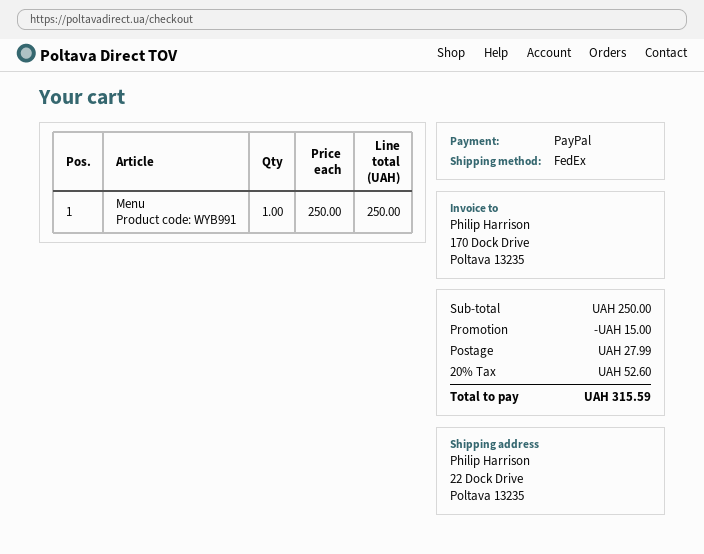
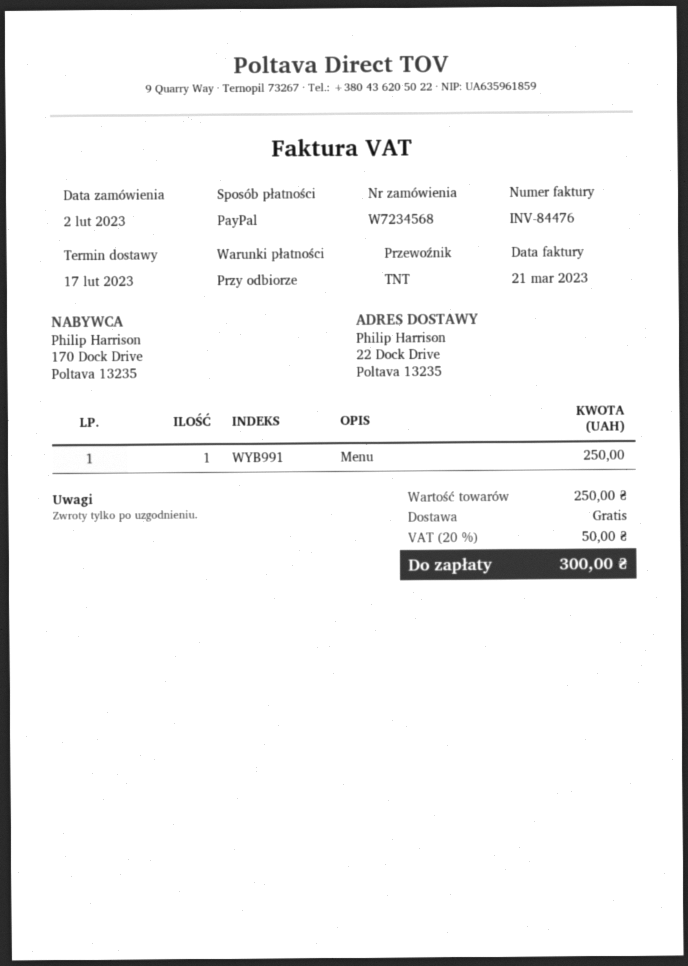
shipping method: FedEx -> TNT
discount: 15.00 -> none
shipping: 27.99 -> 0.00
tax: 20% = 52.60 -> 20% = 50.00
total: 315.59 -> 300.00

